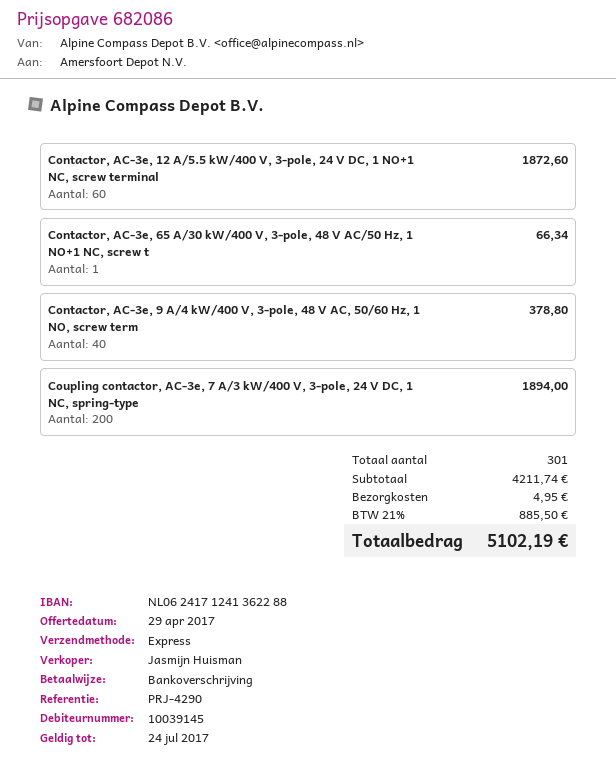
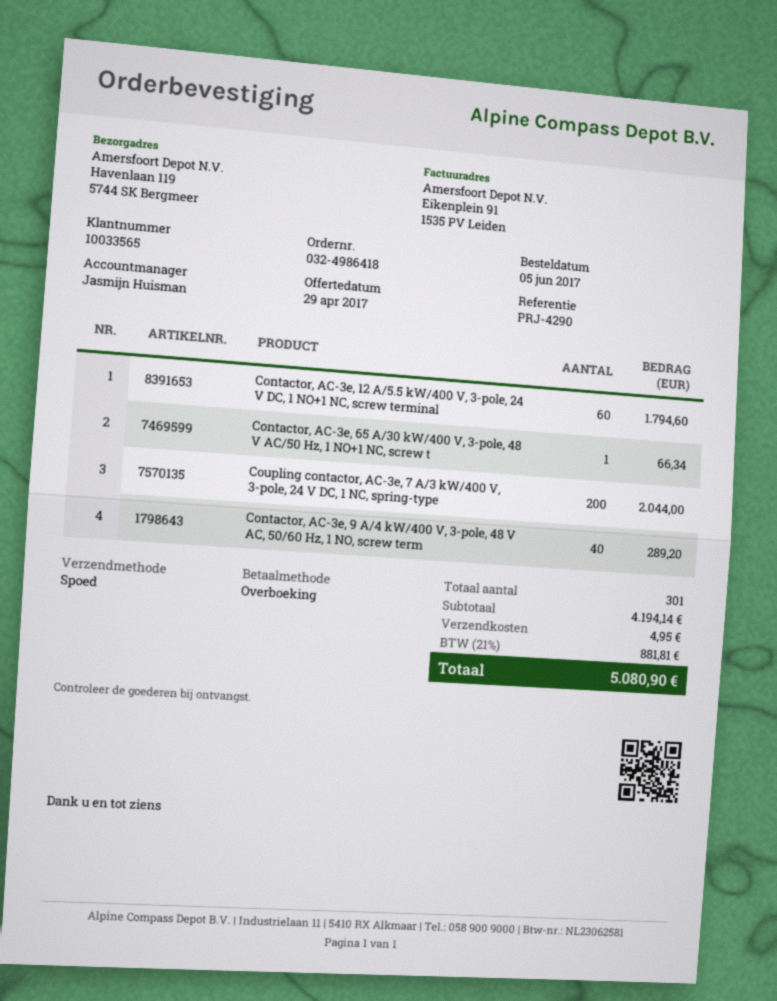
customer number: 10039145 -> 10033565
Contactor, AC-3e, 12 A/5.5 kW/400 V, 3-pole, 24 V DC, 1 NO+1 NC, screw terminal: 60 for 1872.60 -> 60 for 1794.60
Contactor, AC-3e, 9 A/4 kW/400 V, 3-pole, 48 V AC, 50/60 Hz, 1 NO, screw term: 40 for 378.80 -> 40 for 289.20
Coupling contactor, AC-3e, 7 A/3 kW/400 V, 3-pole, 24 V DC, 1 NC, spring-type: 200 for 1894.00 -> 200 for 2044.00
subtotal: 4211.74 -> 4194.14
tax: 21% = 885.50 -> 21% = 881.81
total: 5102.19 -> 5080.90

